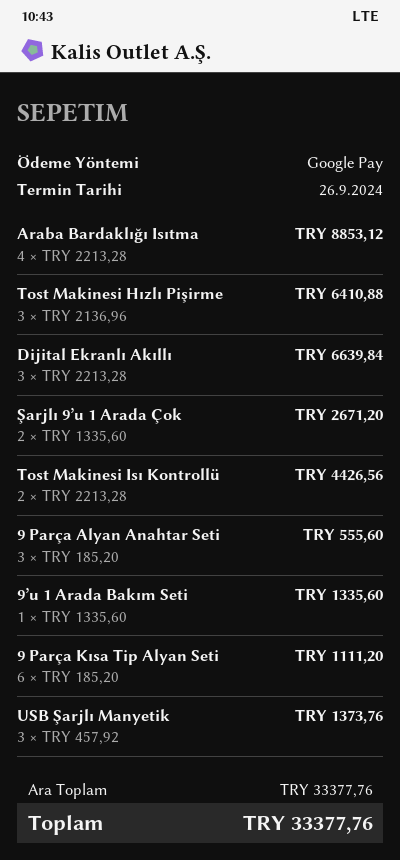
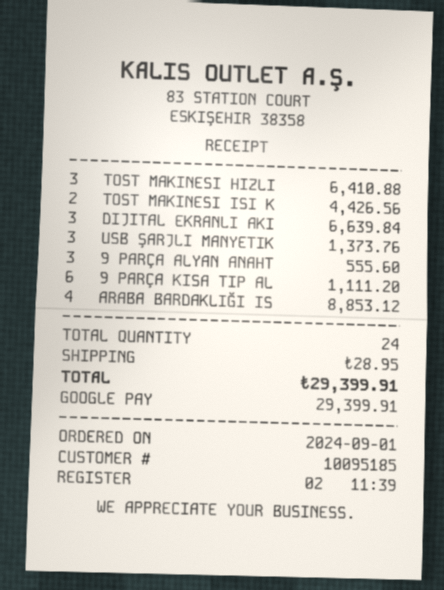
Şarjlı 9’u 1 Arada Çok: 2 for 2671.20 -> none
9’u 1 Arada Bakım Seti: 1 for 1335.60 -> none
shipping: none -> 28.95
total: 33377.76 -> 29399.91

